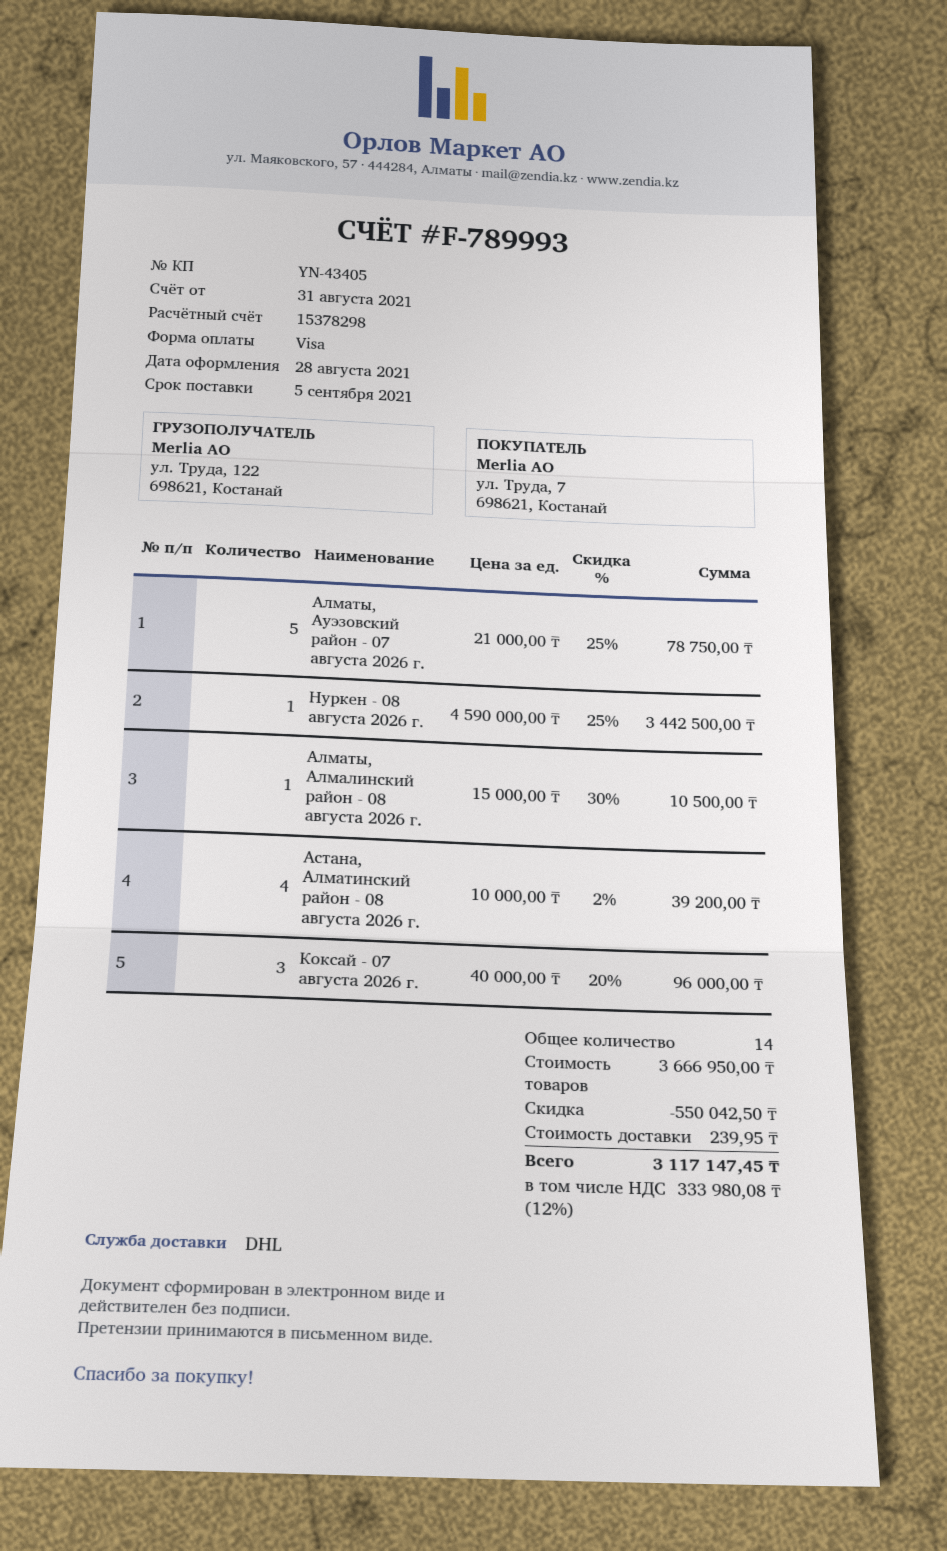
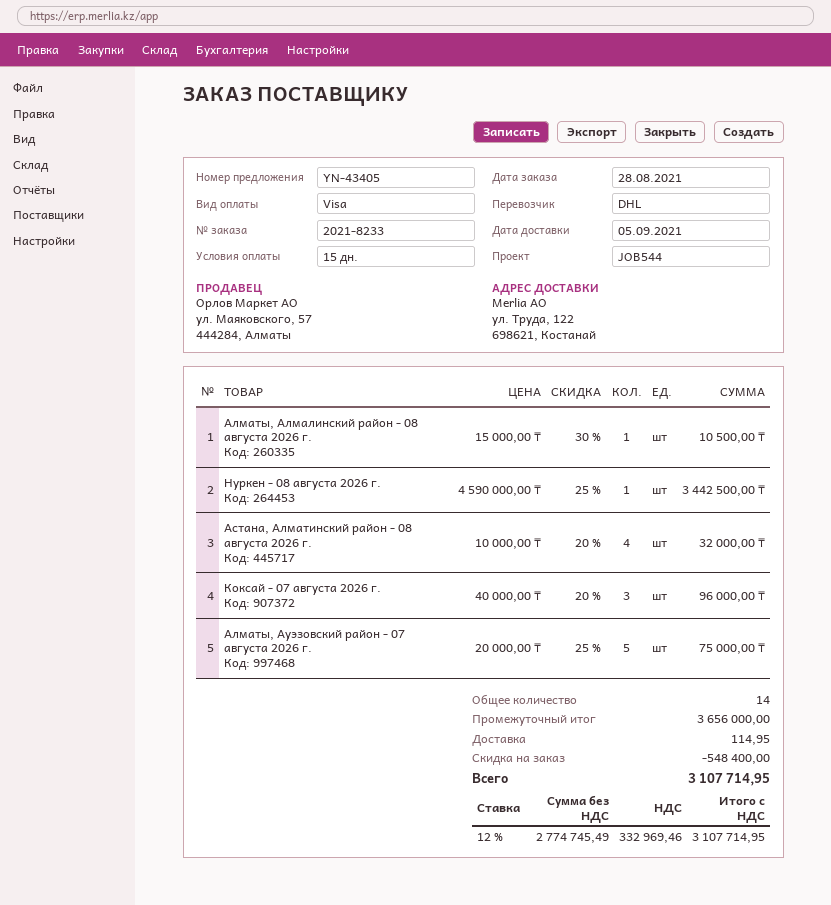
Алматы, Ауэзовский район - 07 августа 2026 г.: 5 x 21000.00 - 25% = 78750.00 -> 5 x 20000.00 - 25% = 75000.00
Астана, Алматинский район - 08 августа 2026 г.: 4 x 10000.00 - 2% = 39200.00 -> 4 x 10000.00 - 20% = 32000.00
subtotal: 3666950.00 -> 3656000.00
discount: 550042.50 -> 548400.00
shipping: 239.95 -> 114.95
tax: 12% = 333980.08 -> 12% = 332969.46
total: 3117147.45 -> 3107714.95

